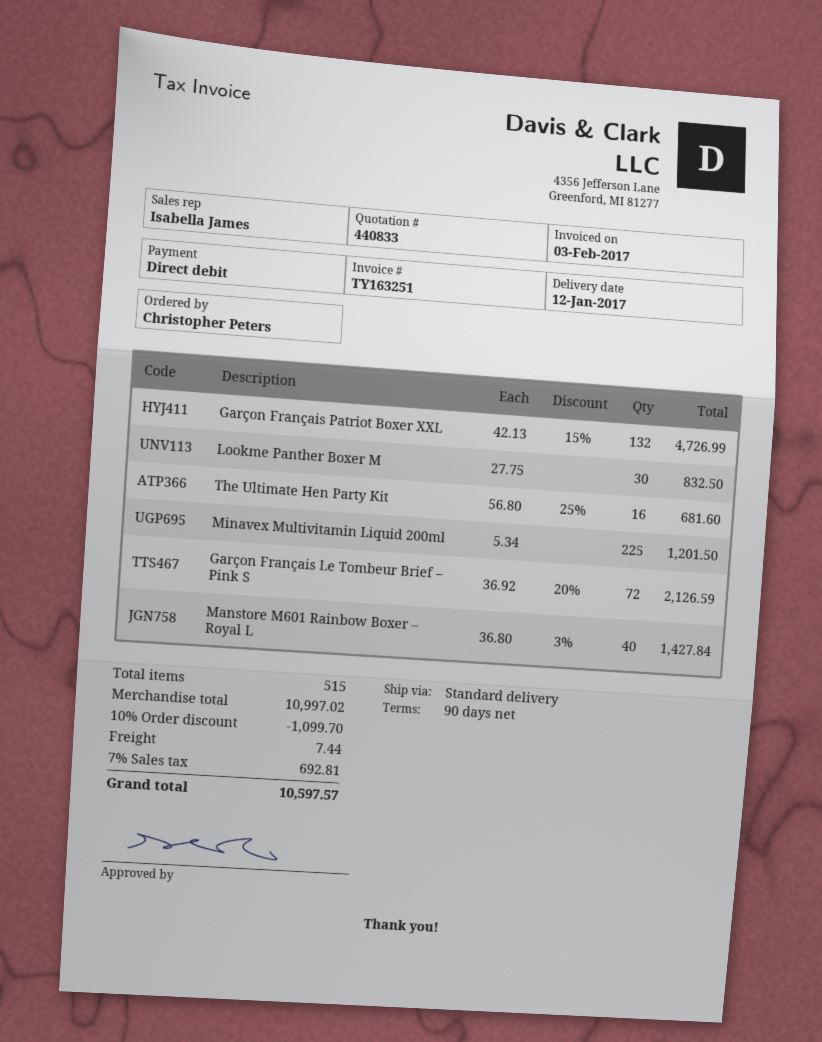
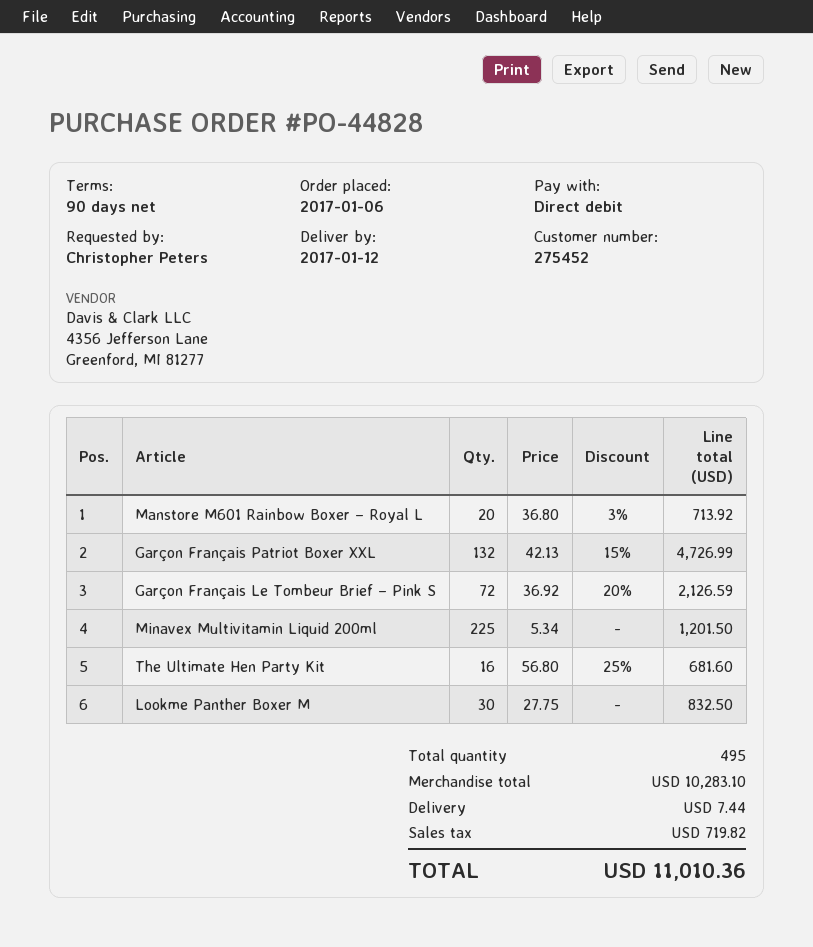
Manstore M601 Rainbow Boxer – Royal L: 40 x 36.80 - 3% = 1427.84 -> 20 x 36.80 - 3% = 713.92
total quantity: 515 -> 495
subtotal: 10997.02 -> 10283.10
discount: 10% = 1099.70 -> none
tax: 692.81 -> 719.82
total: 10597.57 -> 11010.36

